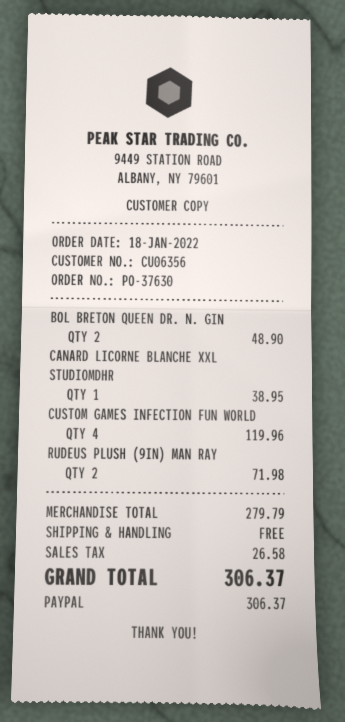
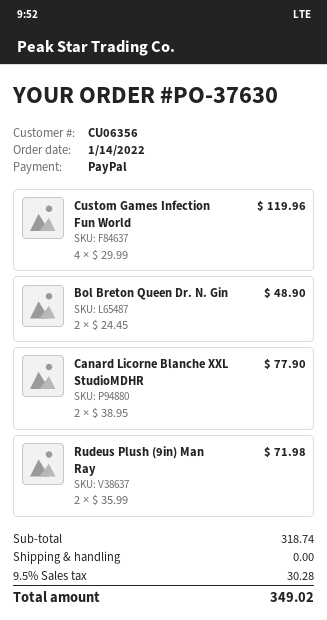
order date: 2022-01-18 -> 2022-01-14
CANARD LICORNE BLANCHE XXL STUDIOMDHR: 1 for 38.95 -> 2 for 77.90
subtotal: 279.79 -> 318.74
tax: 26.58 -> 30.28
total: 306.37 -> 349.02

